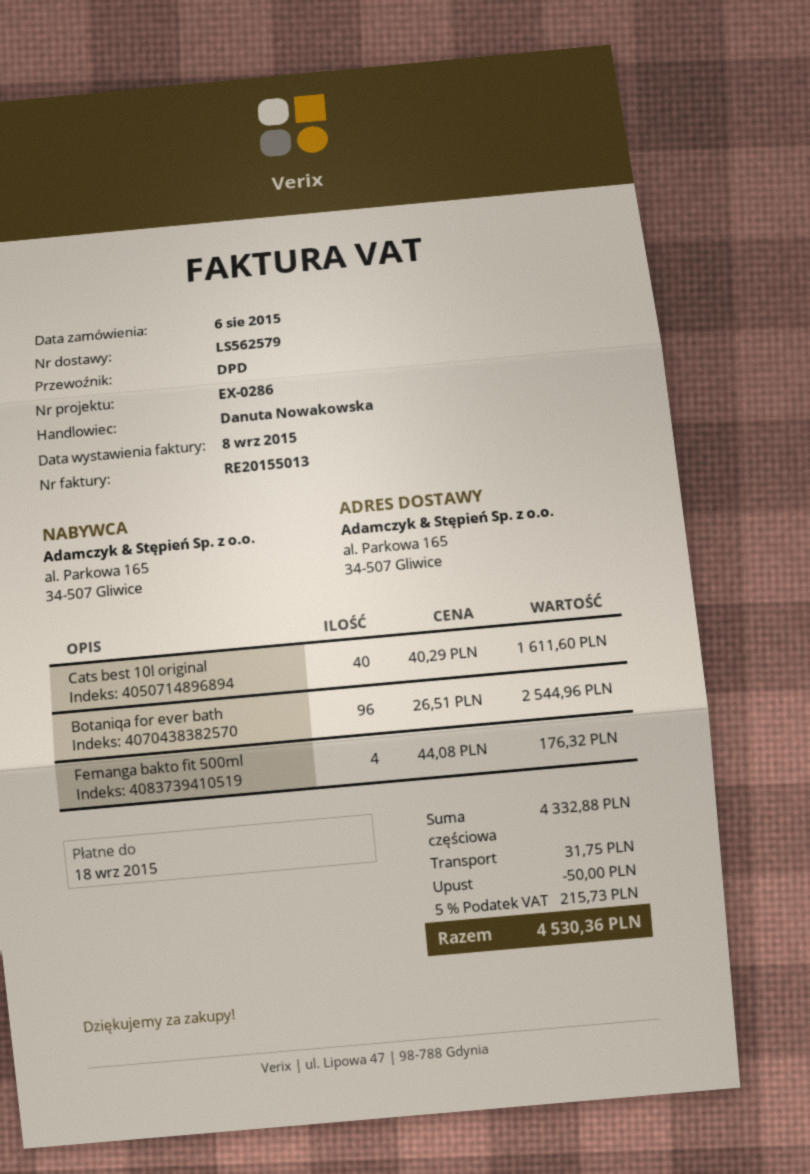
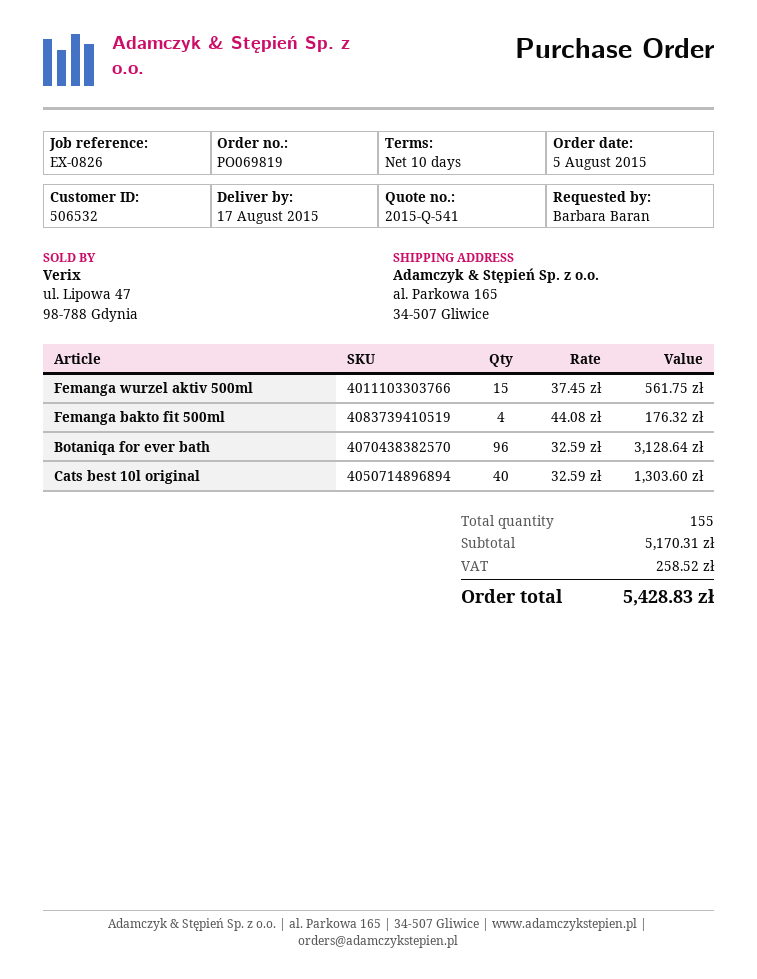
order date: 2015-08-06 -> 2015-08-05
reference: EX-0286 -> EX-0826
Cats best 10l original: 40 x 40.29 = 1611.60 -> 40 x 32.59 = 1303.60
Botaniqa for ever bath: 96 x 26.51 = 2544.96 -> 96 x 32.59 = 3128.64
Femanga wurzel aktiv 500ml: none -> 15 x 37.45 = 561.75
subtotal: 4332.88 -> 5170.31
discount: 50.00 -> none
shipping: 31.75 -> none
tax: 215.73 -> 258.52
total: 4530.36 -> 5428.83

